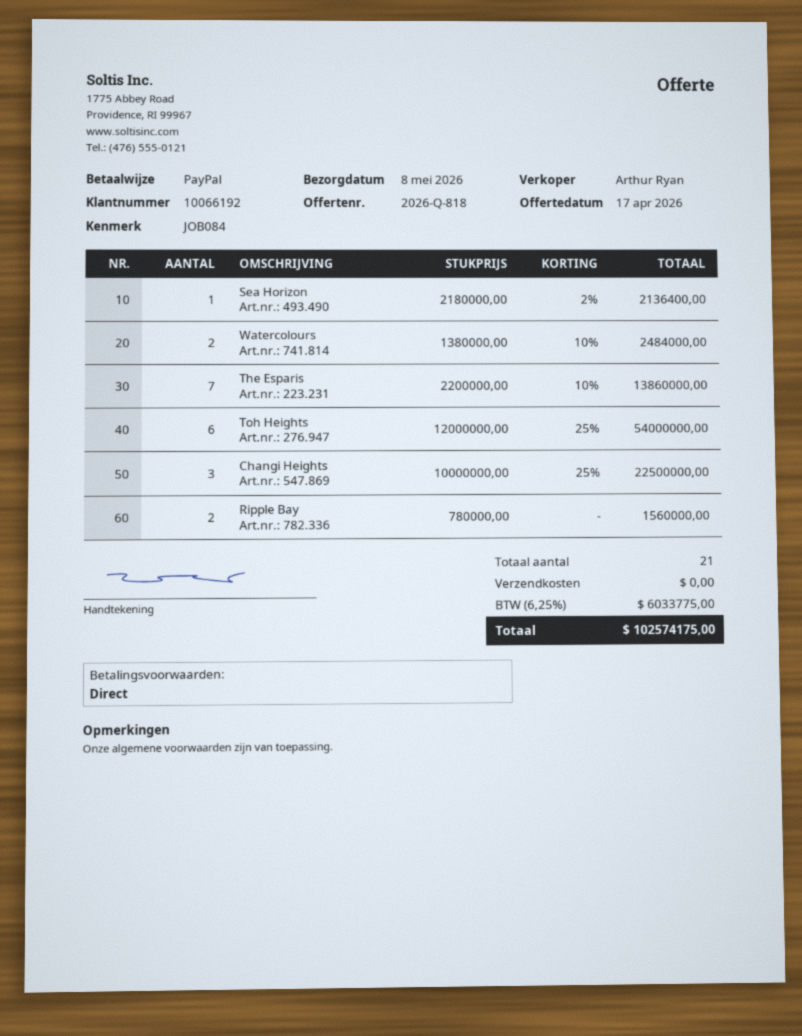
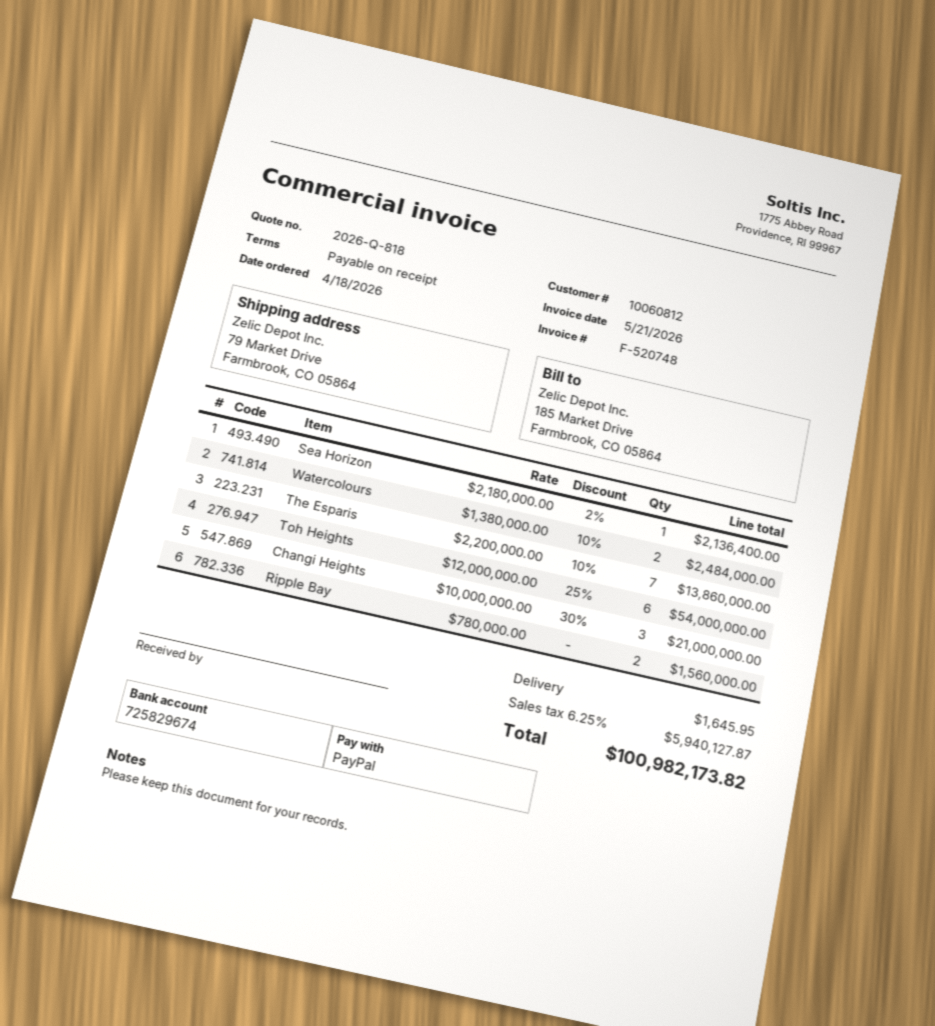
customer number: 10066192 -> 10060812
Changi Heights: 3 x 10000000.00 - 25% = 22500000.00 -> 3 x 10000000.00 - 30% = 21000000.00
shipping: 0.00 -> 1645.95
tax: 6.25% = 6033775.00 -> 6.25% = 5940127.87
total: 102574175.00 -> 100982173.82

